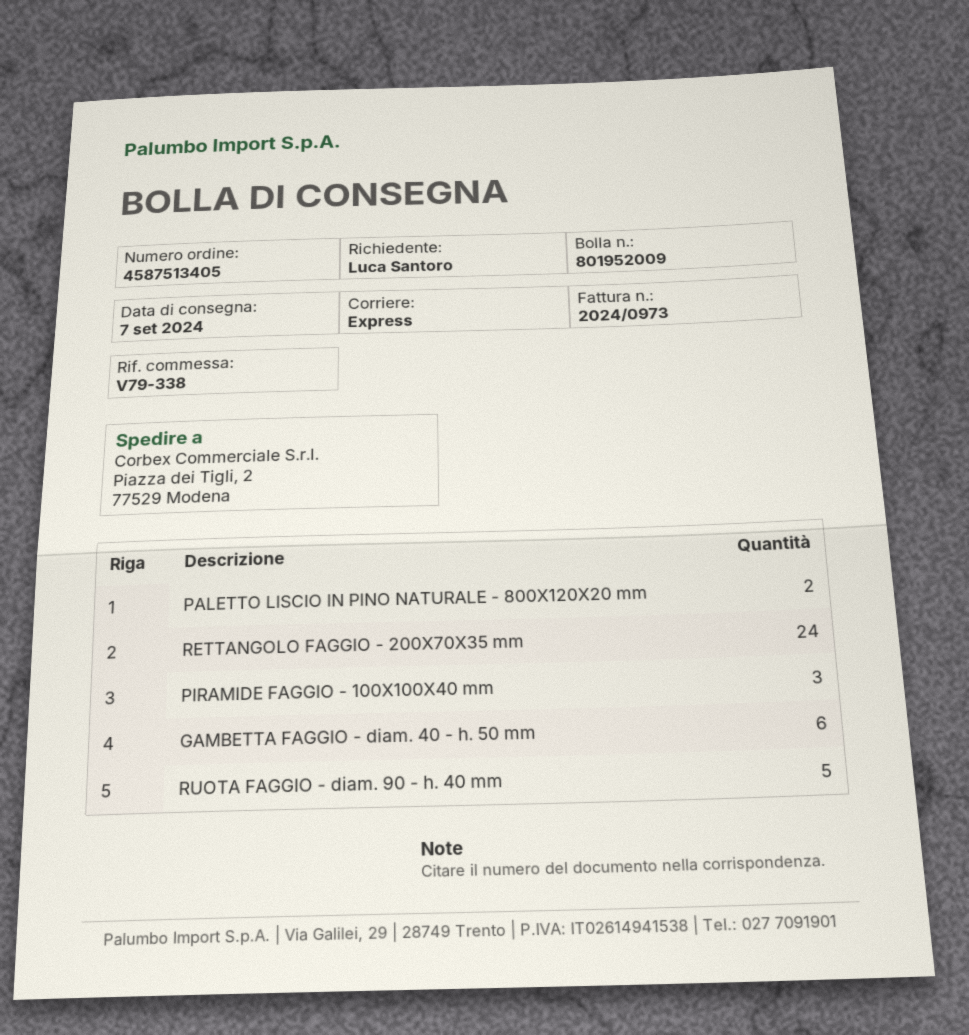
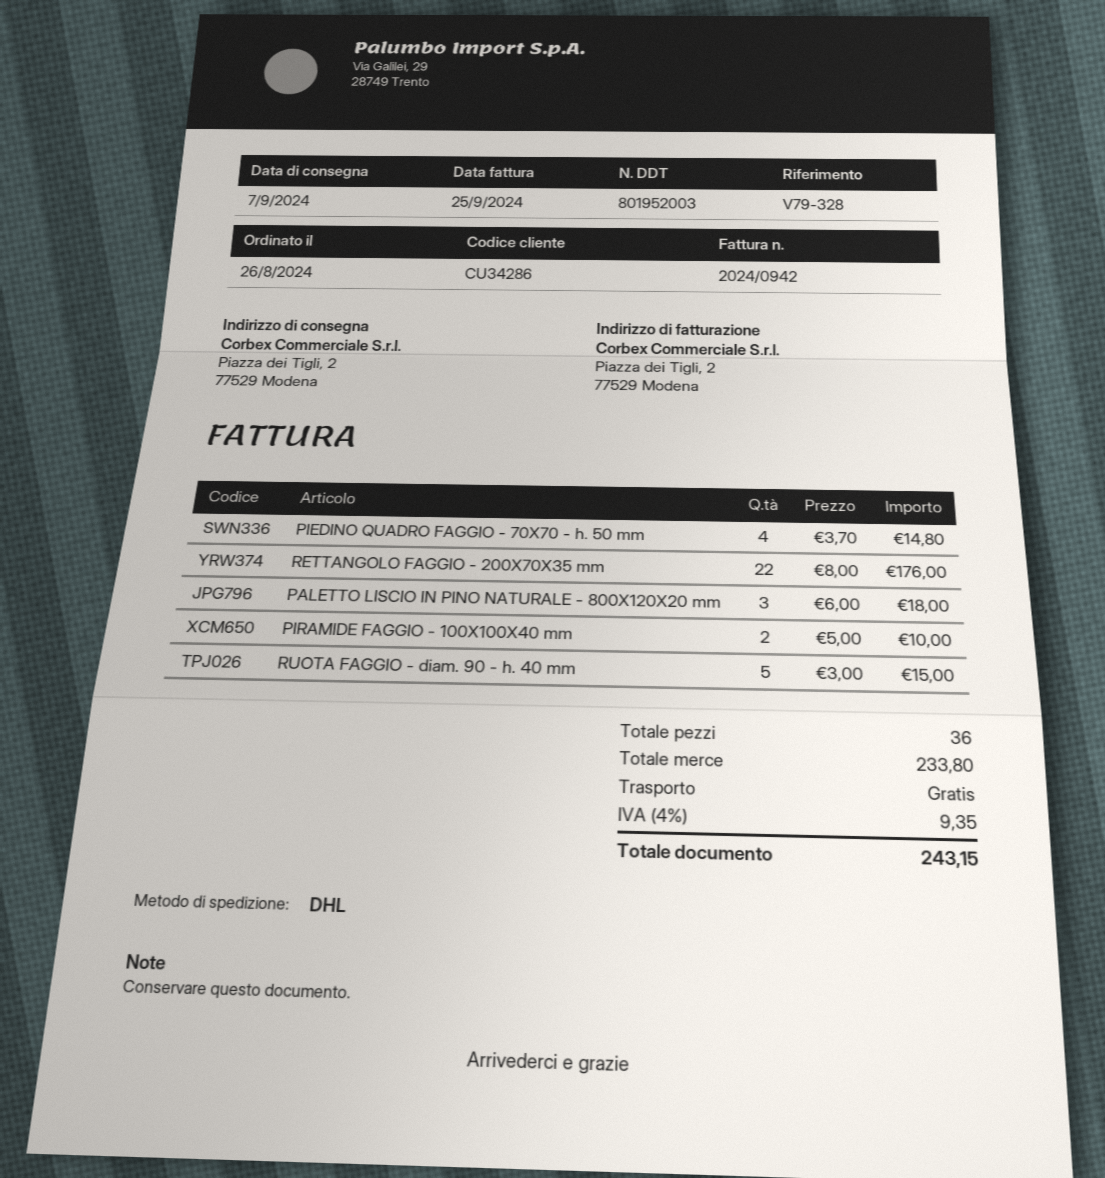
delivery note number: 801952009 -> 801952003
invoice number: 2024/0973 -> 2024/0942
reference: V79-338 -> V79-328
shipping method: express -> DHL
PALETTO LISCIO IN PINO NATURALE - 800X120X20 mm: 2 -> 3
RETTANGOLO FAGGIO - 200X70X35 mm: 24 -> 22
PIRAMIDE FAGGIO - 100X100X40 mm: 3 -> 2
GAMBETTA FAGGIO - diam. 40 - h. 50 mm: 6 -> none
PIEDINO QUADRO FAGGIO - 70X70 - h. 50 mm: none -> 4

